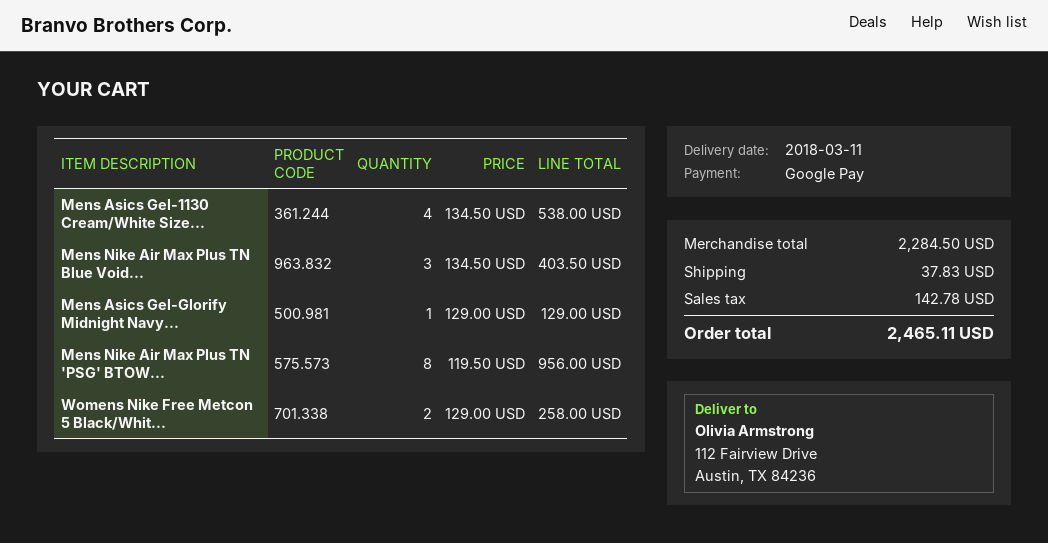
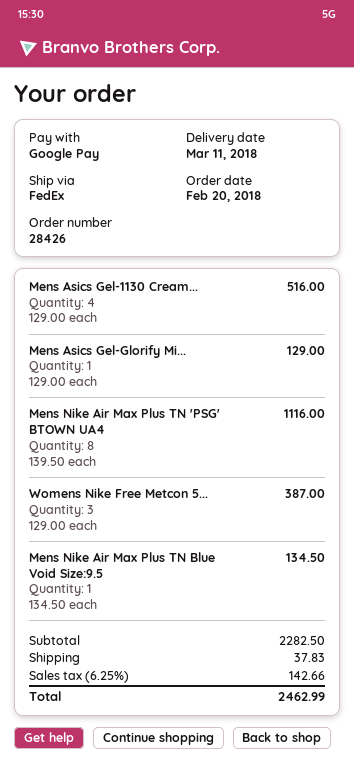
Mens Asics Gel-1130 Cream/White Size...: 4 x 134.50 = 538.00 -> 4 x 129.00 = 516.00
Mens Nike Air Max Plus TN Blue Void...: 3 x 134.50 = 403.50 -> 1 x 134.50 = 134.50
Mens Nike Air Max Plus TN 'PSG' BTOW...: 8 x 119.50 = 956.00 -> 8 x 139.50 = 1116.00
Womens Nike Free Metcon 5 Black/Whit...: 2 x 129.00 = 258.00 -> 3 x 129.00 = 387.00
subtotal: 2284.50 -> 2282.50
tax: 142.78 -> 142.66
total: 2465.11 -> 2462.99

